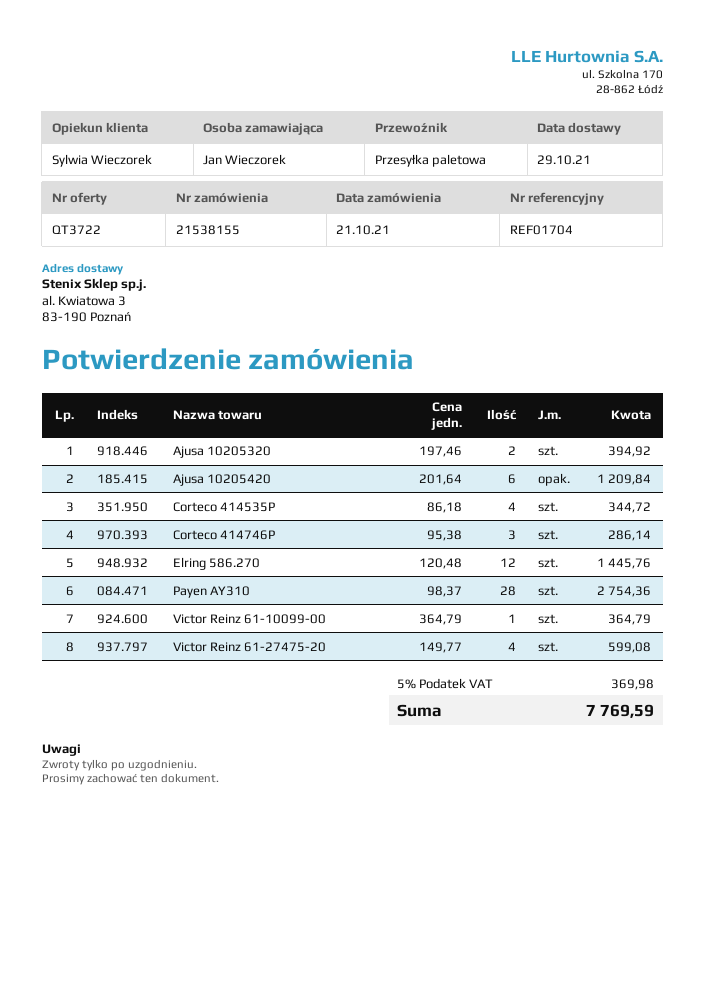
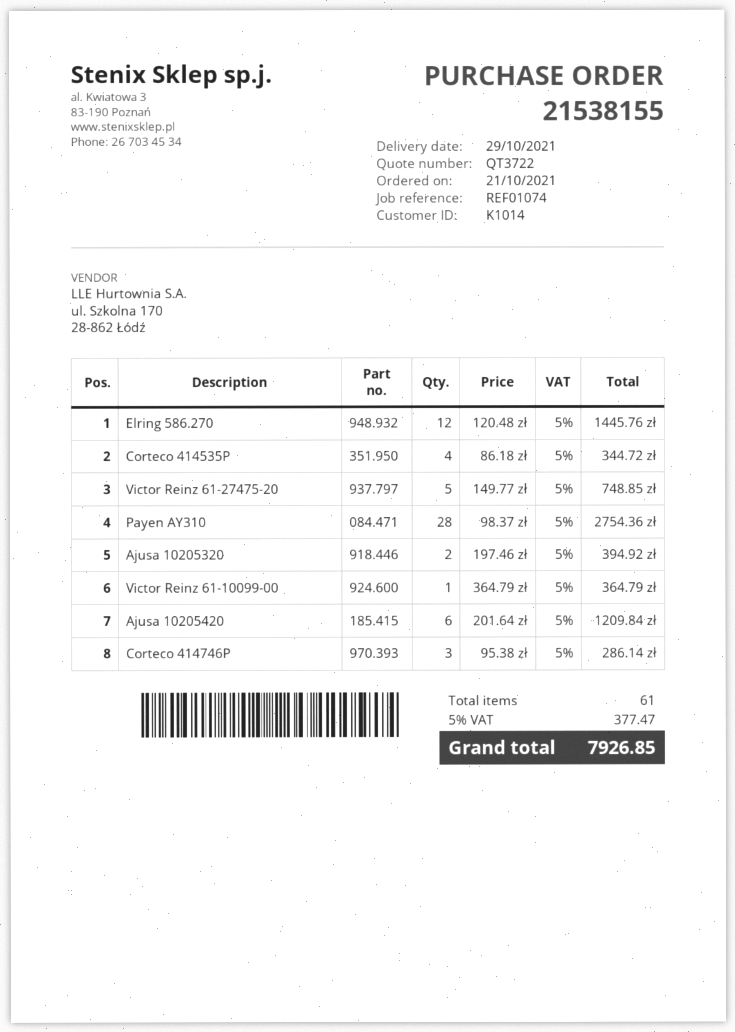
reference: REF01704 -> REF01074
Victor Reinz 61-27475-20: 4 x 149.77 = 599.08 -> 5 x 149.77 = 748.85
tax: 5% = 369.98 -> 5% = 377.47
total: 7769.59 -> 7926.85

